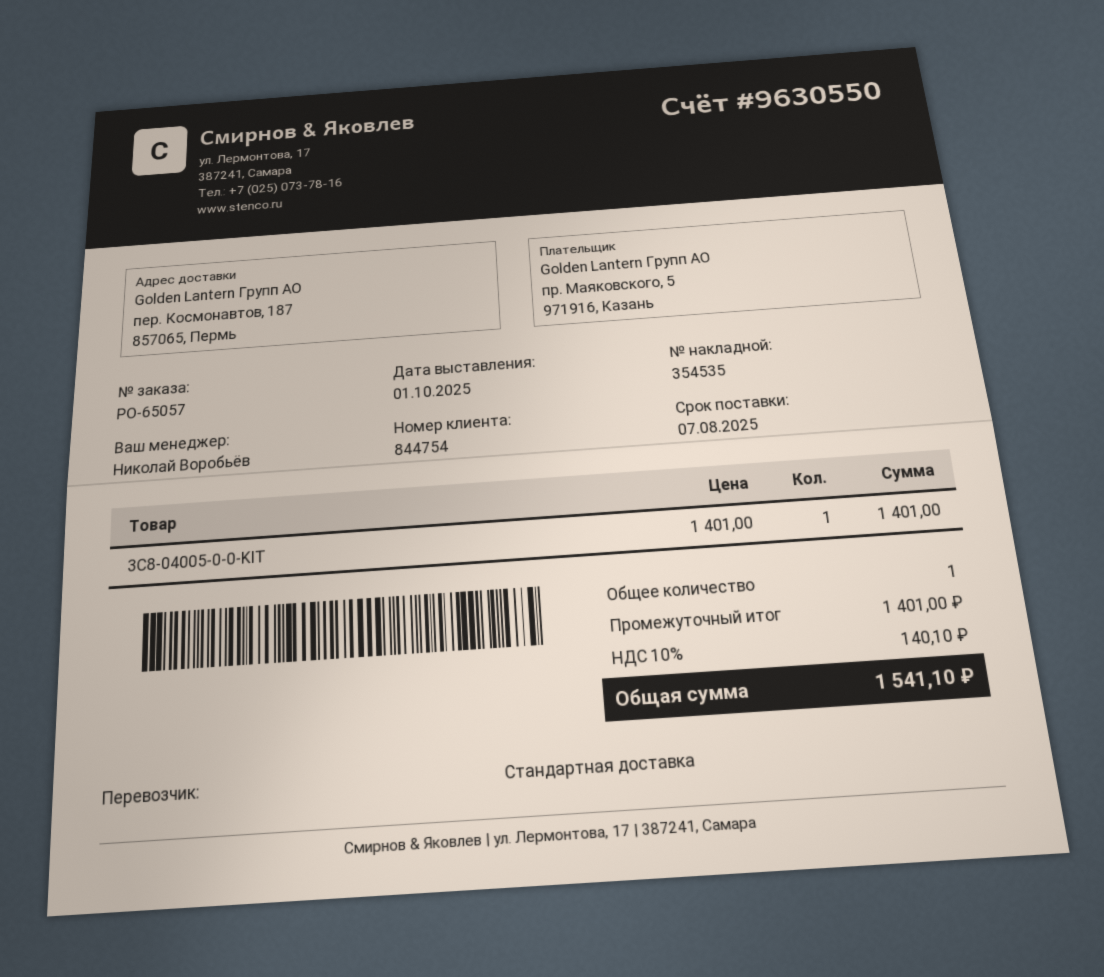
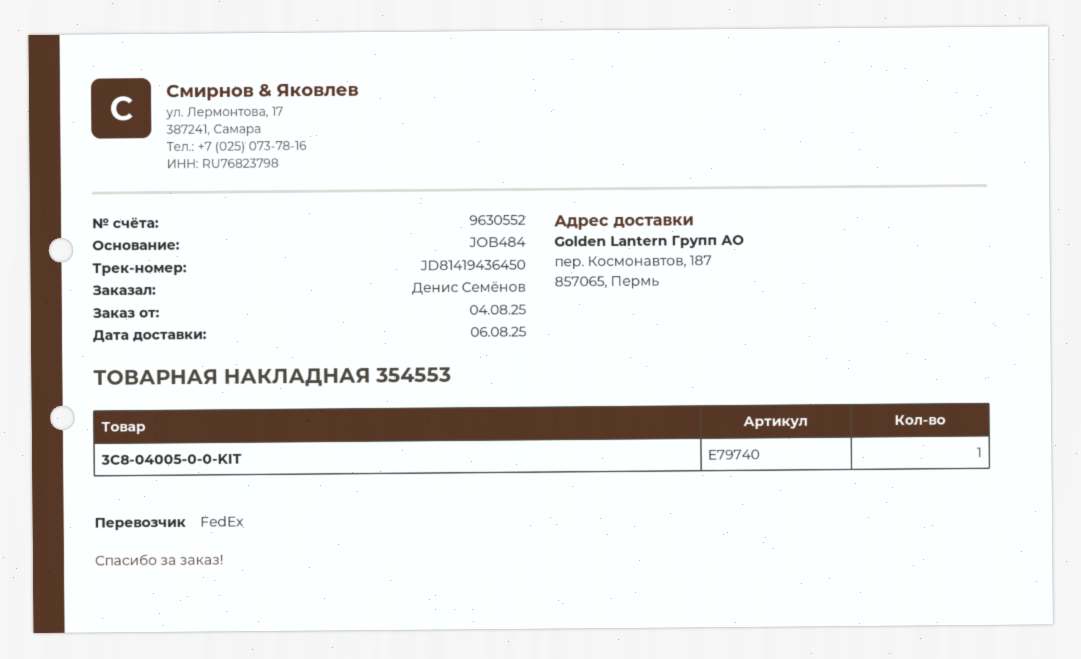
delivery note number: 354535 -> 354553
delivery date: 2025-08-07 -> 2025-08-06
invoice number: 9630550 -> 9630552
shipping method: standard -> FedEx

